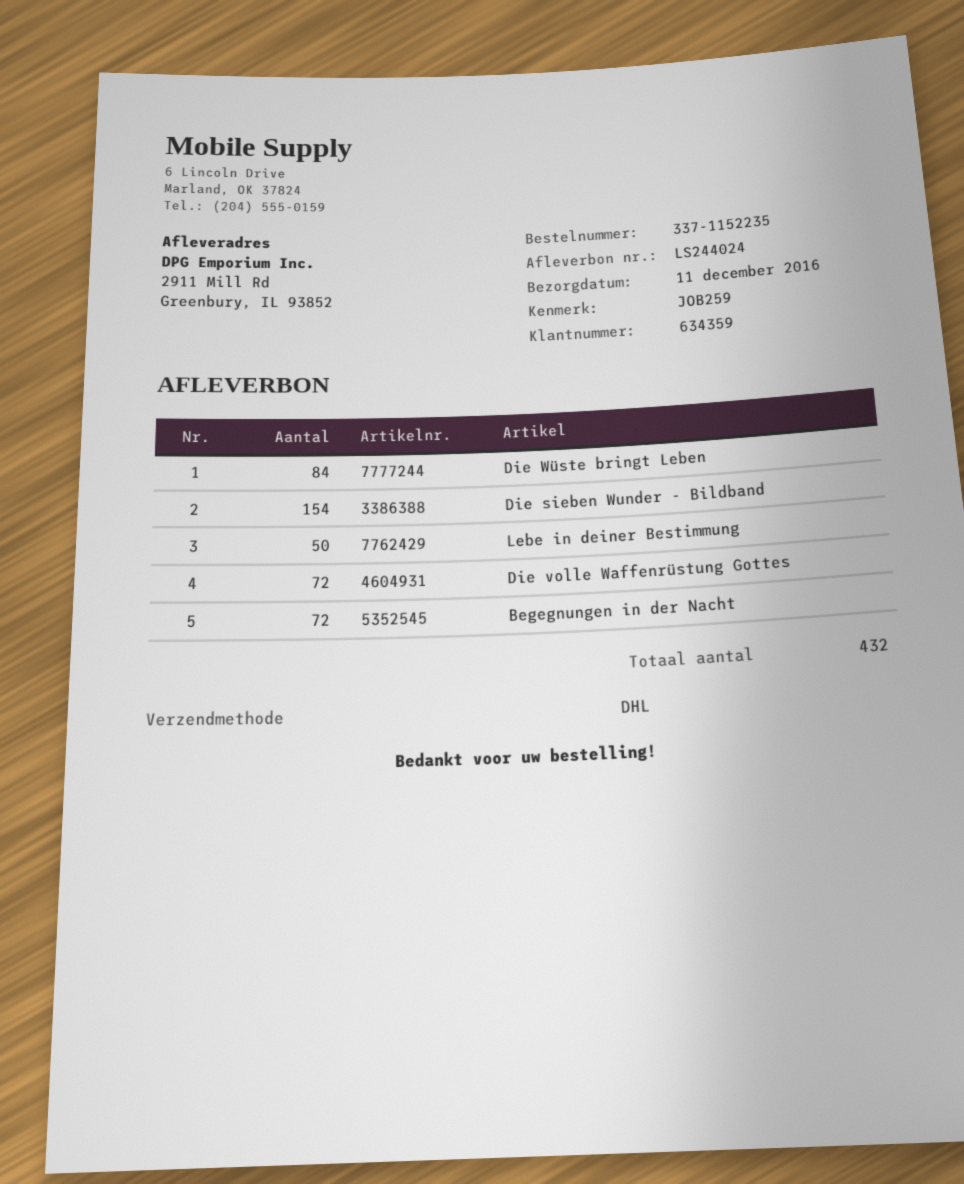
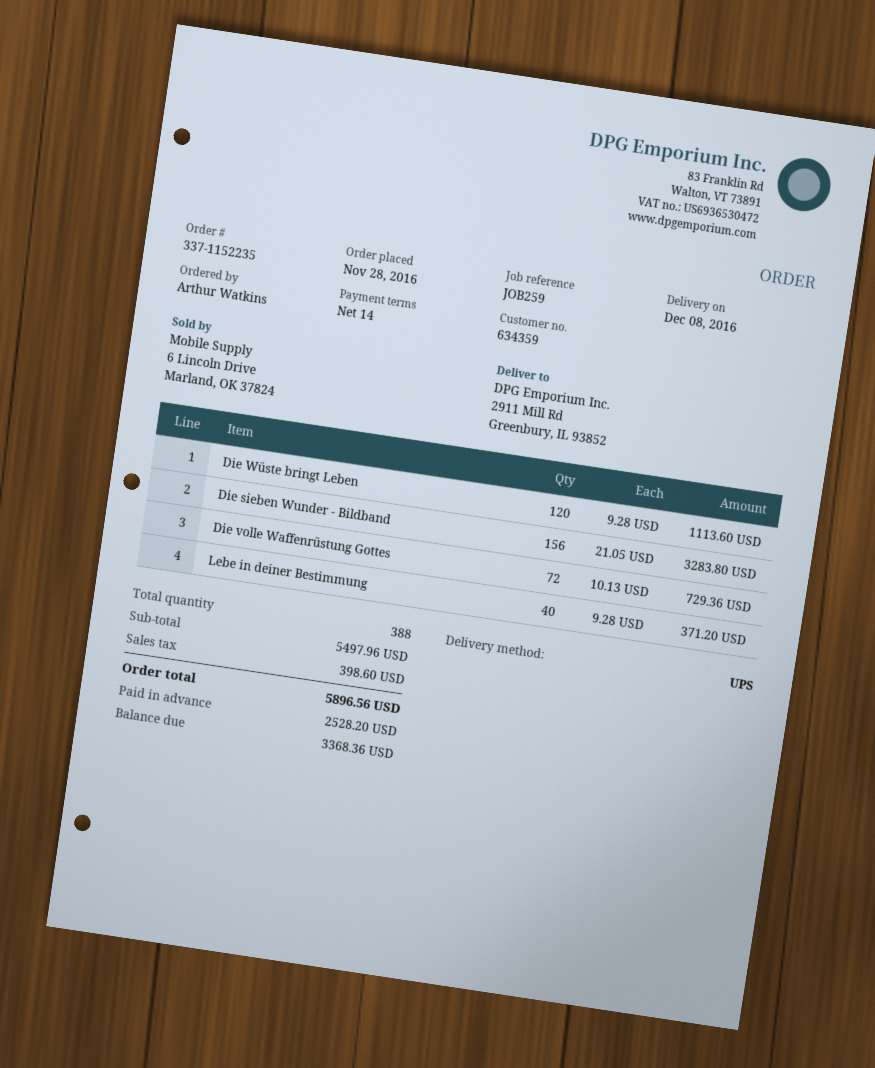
delivery date: 2016-12-11 -> 2016-12-08
shipping method: DHL -> UPS
Die Wüste bringt Leben: 84 -> 120
Die sieben Wunder - Bildband: 154 -> 156
Lebe in deiner Bestimmung: 50 -> 40
Begegnungen in der Nacht: 72 -> none
total quantity: 432 -> 388

